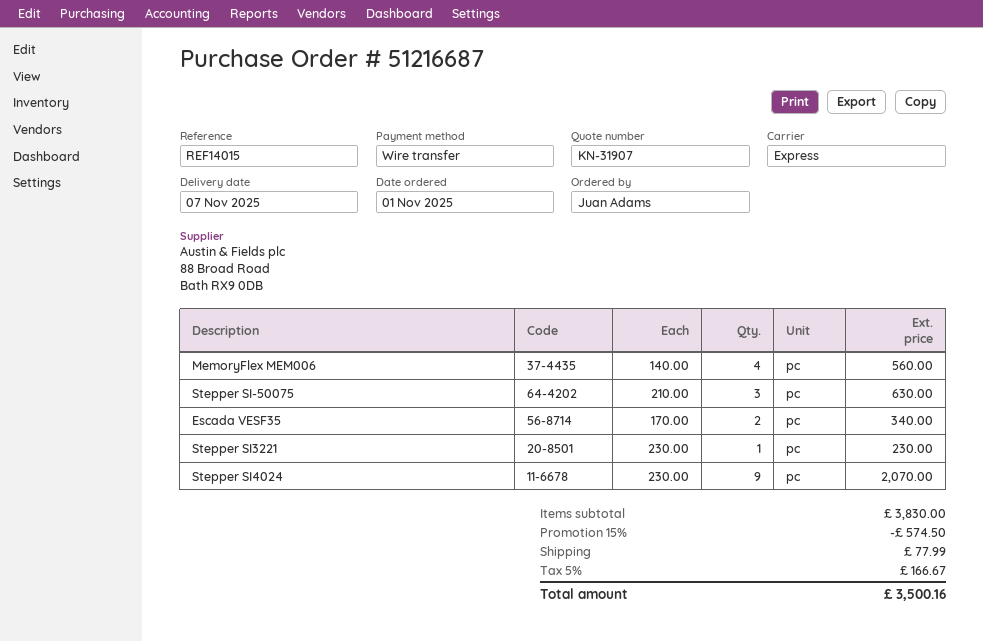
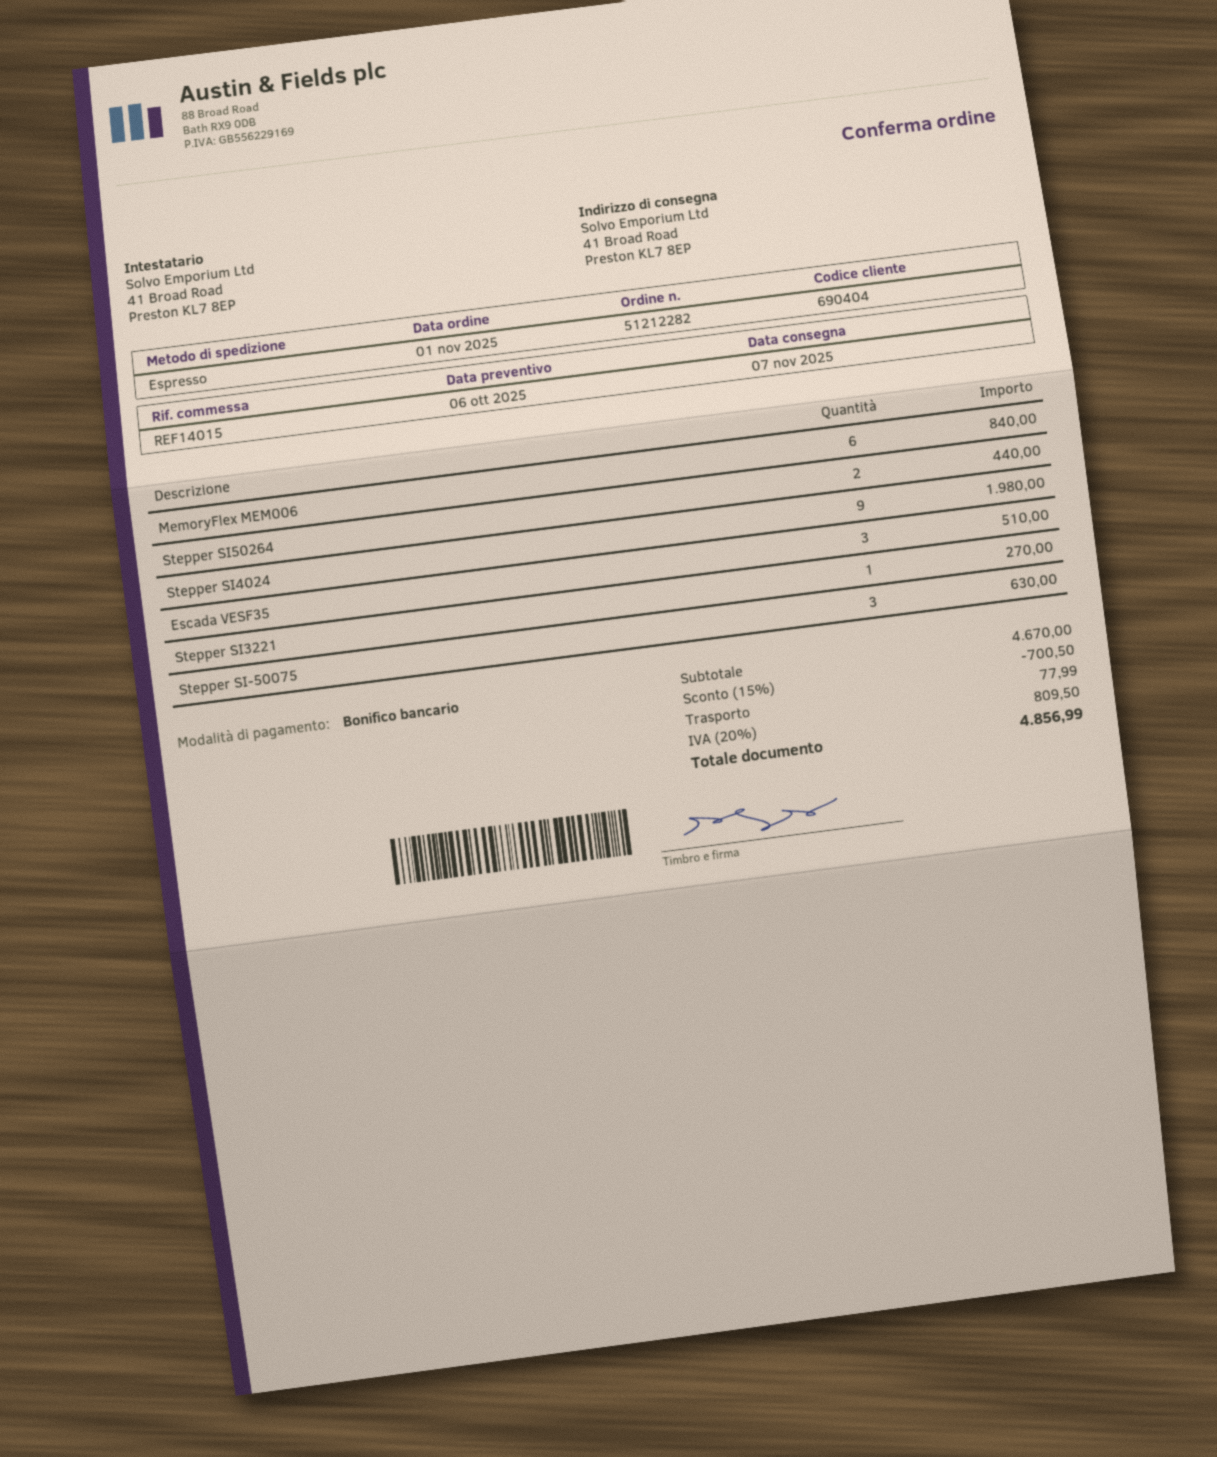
order number: 51216687 -> 51212282
MemoryFlex MEM006: 4 for 560.00 -> 6 for 840.00
Escada VESF35: 2 for 340.00 -> 3 for 510.00
Stepper SI3221: 1 for 230.00 -> 1 for 270.00
Stepper SI4024: 9 for 2070.00 -> 9 for 1980.00
Stepper SI50264: none -> 2 for 440.00
subtotal: 3830.00 -> 4670.00
discount: 15% = 574.50 -> 15% = 700.50
tax: 5% = 166.67 -> 20% = 809.50
total: 3500.16 -> 4856.99

